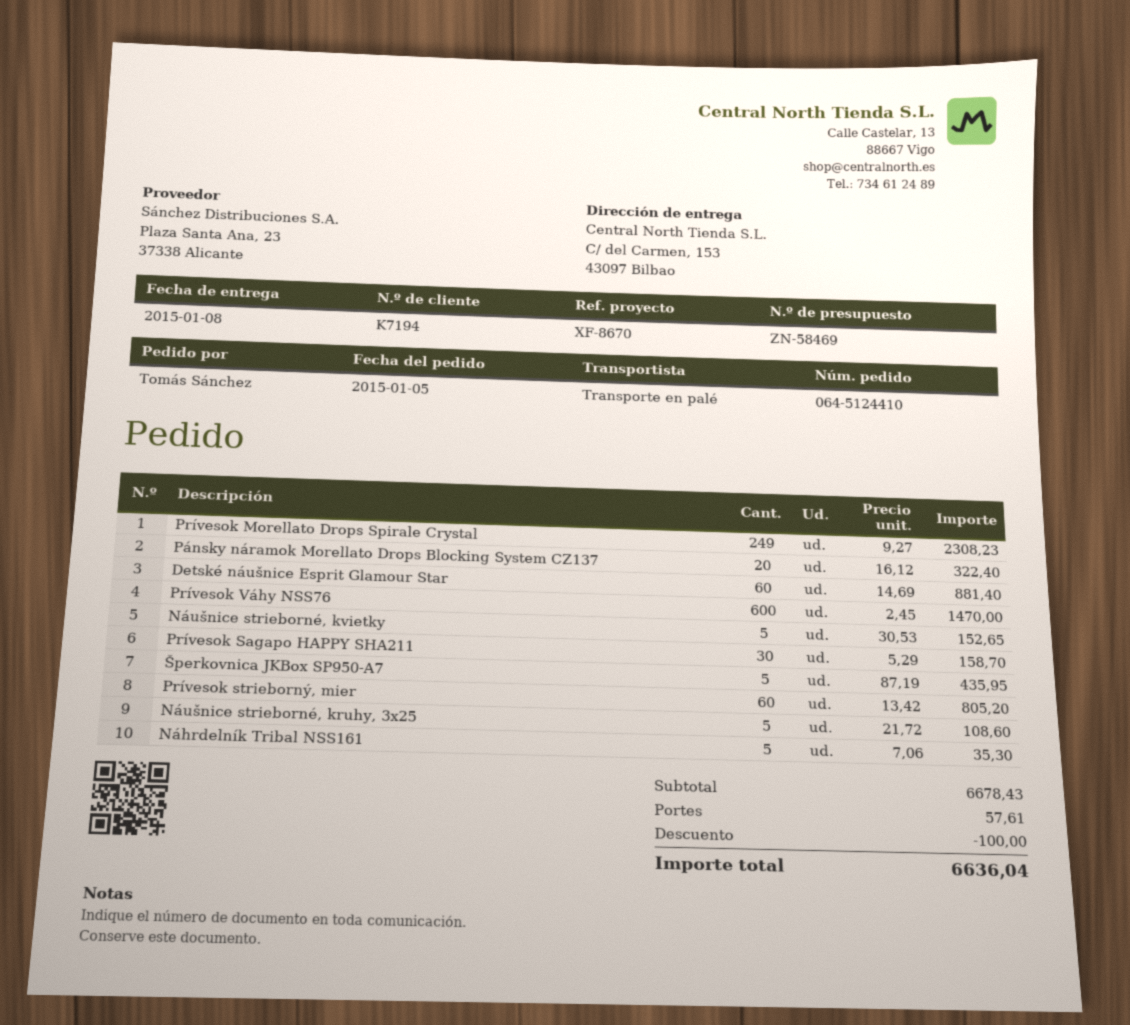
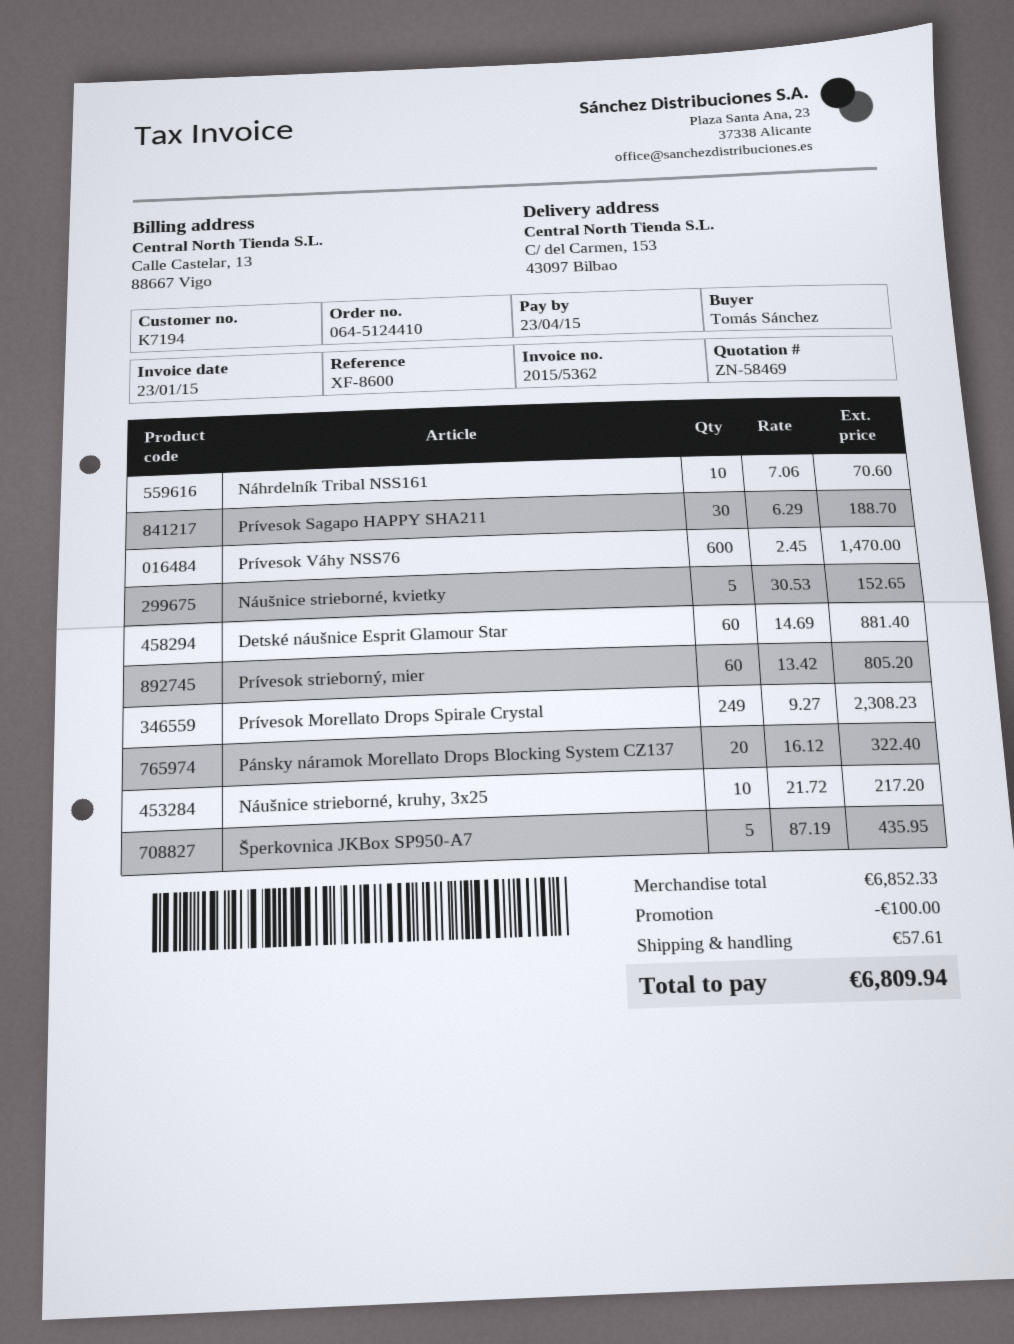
reference: XF-8670 -> XF-8600
Prívesok Sagapo HAPPY SHA211: 30 x 5.29 = 158.70 -> 30 x 6.29 = 188.70
Náušnice strieborné, kruhy, 3x25: 5 x 21.72 = 108.60 -> 10 x 21.72 = 217.20
Náhrdelník Tribal NSS161: 5 x 7.06 = 35.30 -> 10 x 7.06 = 70.60
subtotal: 6678.43 -> 6852.33
total: 6636.04 -> 6809.94

